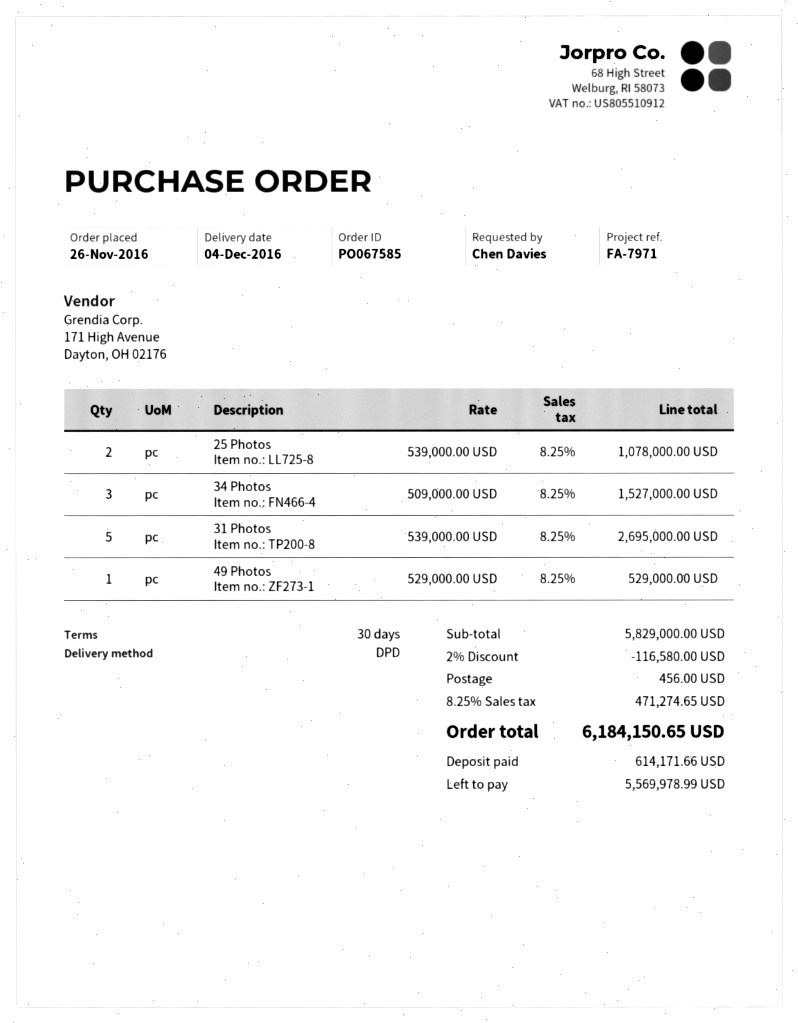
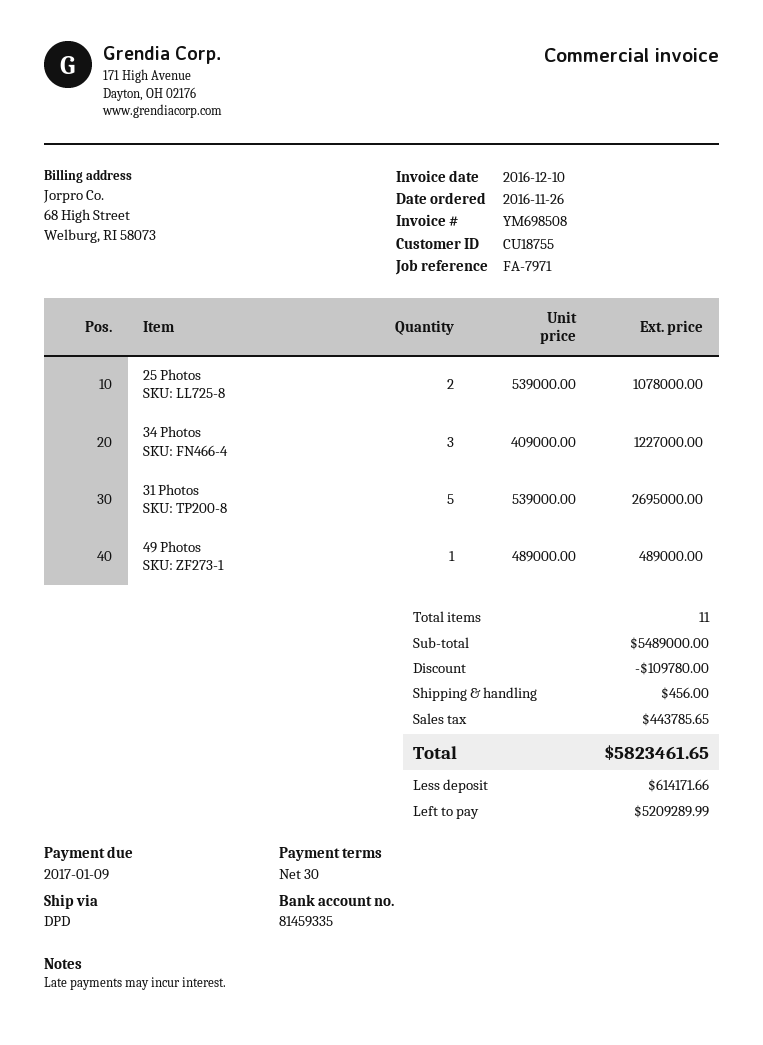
34 Photos: 3 x 509000.00 = 1527000.00 -> 3 x 409000.00 = 1227000.00
49 Photos: 1 x 529000.00 = 529000.00 -> 1 x 489000.00 = 489000.00
subtotal: 5829000.00 -> 5489000.00
discount: 116580.00 -> 109780.00
tax: 471274.65 -> 443785.65
total: 6184150.65 -> 5823461.65
balance: 5569978.99 -> 5209289.99

